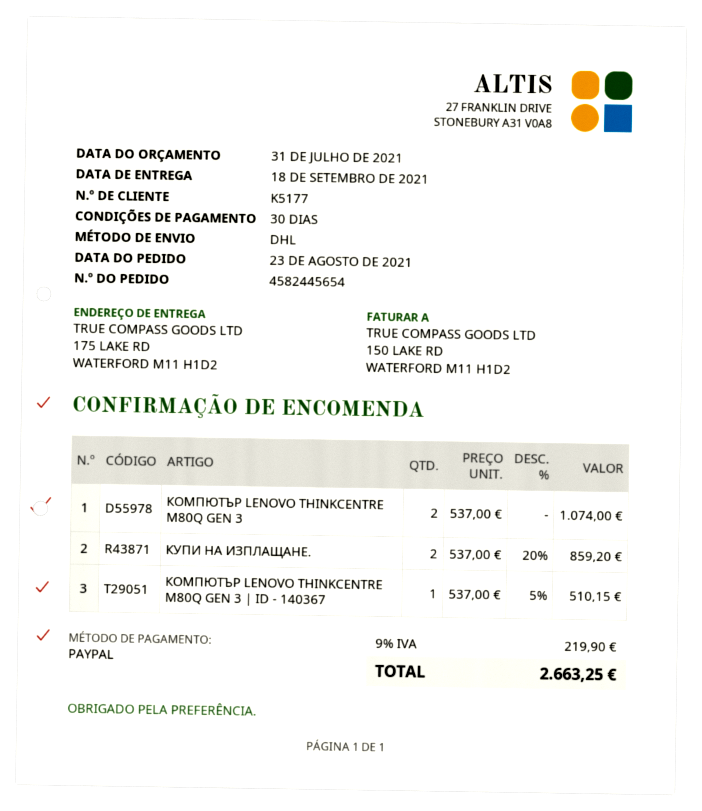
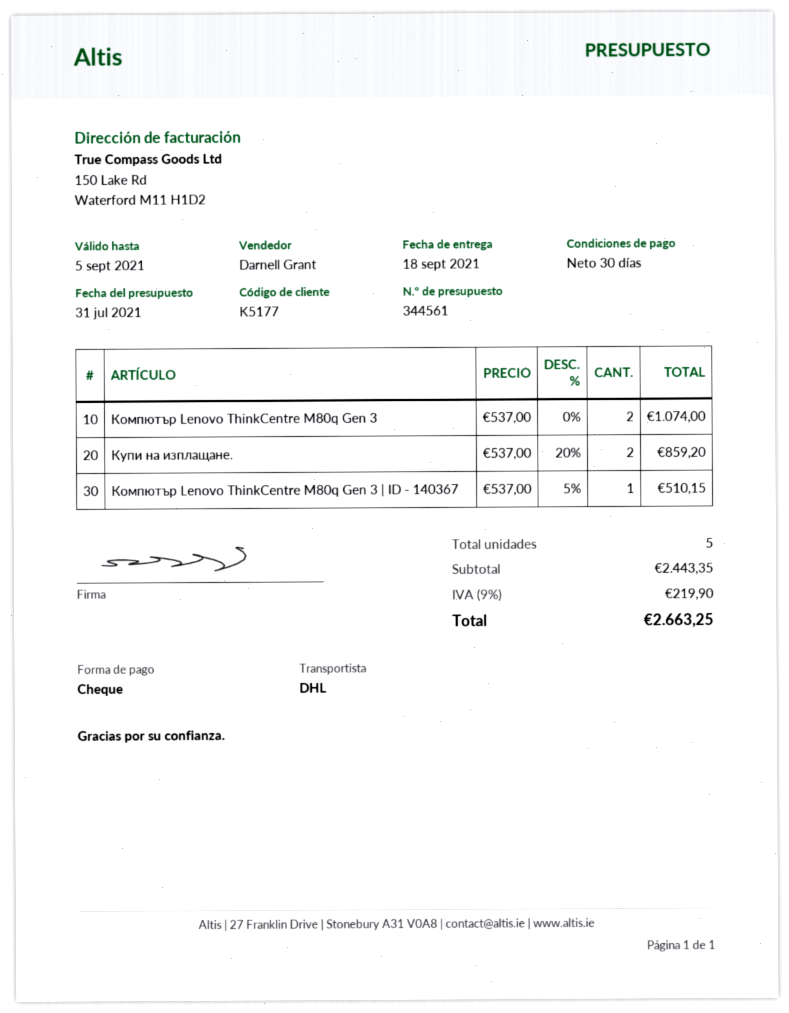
payment method: PayPal -> cheque

